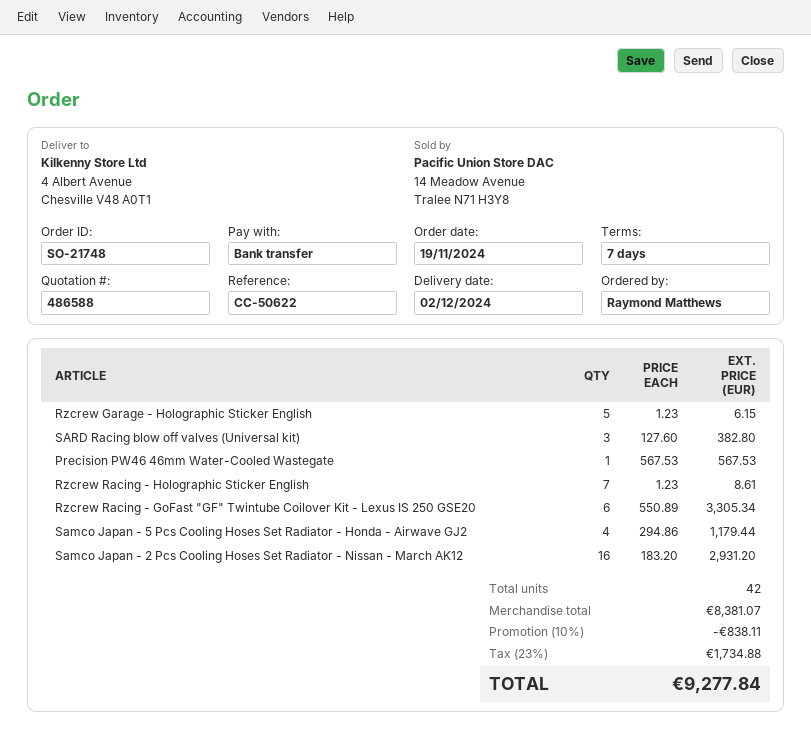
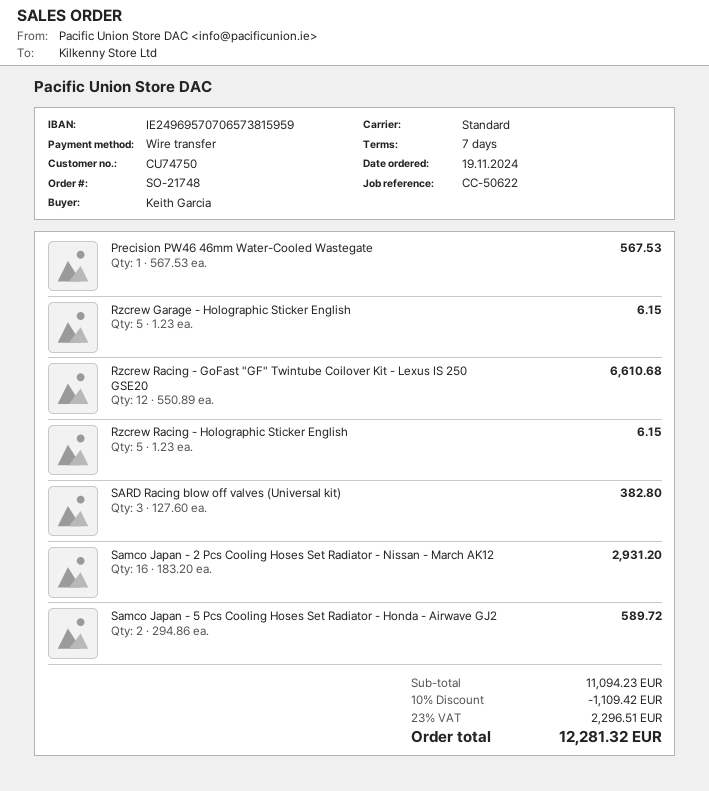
ordered by: Raymond Matthews -> Keith Garcia
Rzcrew Racing - Holographic Sticker English: 7 x 1.23 = 8.61 -> 5 x 1.23 = 6.15
Rzcrew Racing - GoFast "GF" Twintube Coilover Kit - Lexus IS 250 GSE20: 6 x 550.89 = 3305.34 -> 12 x 550.89 = 6610.68
Samco Japan - 5 Pcs Cooling Hoses Set Radiator - Honda - Airwave GJ2: 4 x 294.86 = 1179.44 -> 2 x 294.86 = 589.72
subtotal: 8381.07 -> 11094.23
discount: 10% = 838.11 -> 10% = 1109.42
tax: 23% = 1734.88 -> 23% = 2296.51
total: 9277.84 -> 12281.32

